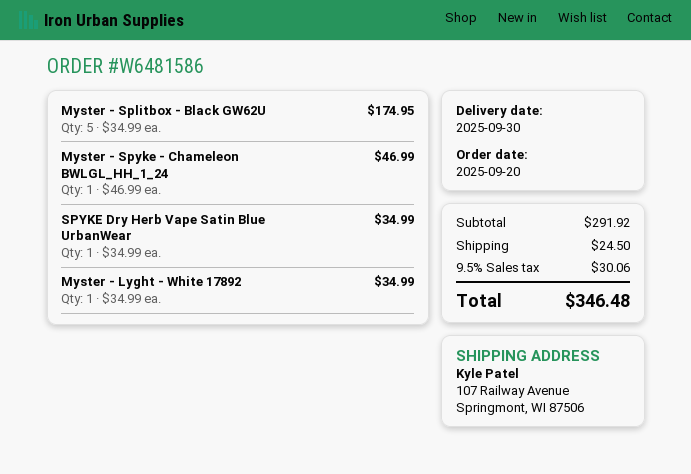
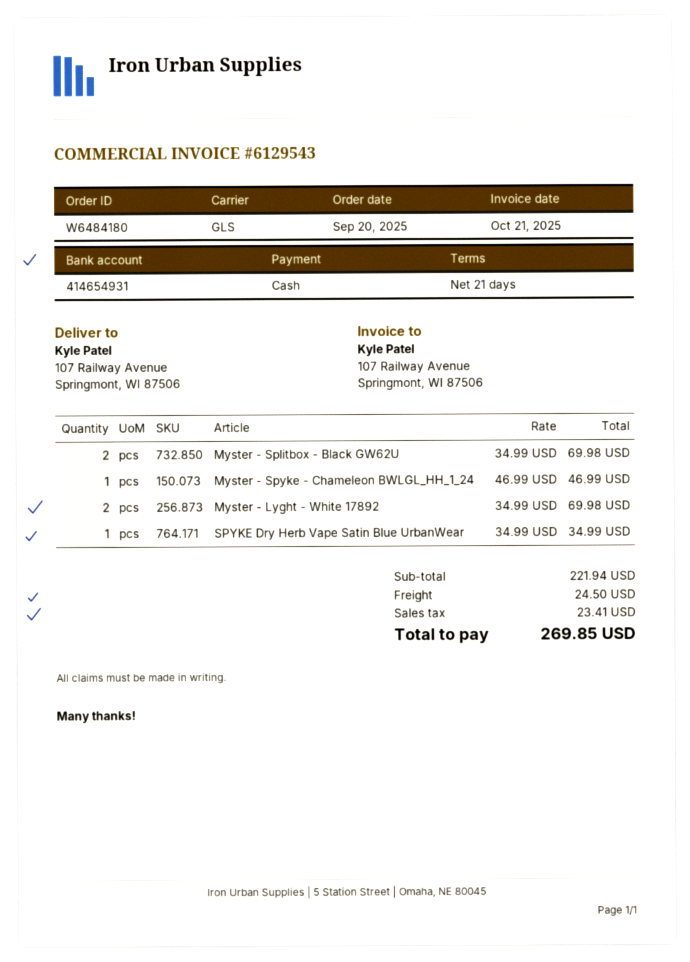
order number: W6481586 -> W6484180
Myster - Splitbox - Black GW62U: 5 x 34.99 = 174.95 -> 2 x 34.99 = 69.98
Myster - Lyght - White 17892: 1 x 34.99 = 34.99 -> 2 x 34.99 = 69.98
subtotal: 291.92 -> 221.94
tax: 30.06 -> 23.41
total: 346.48 -> 269.85

